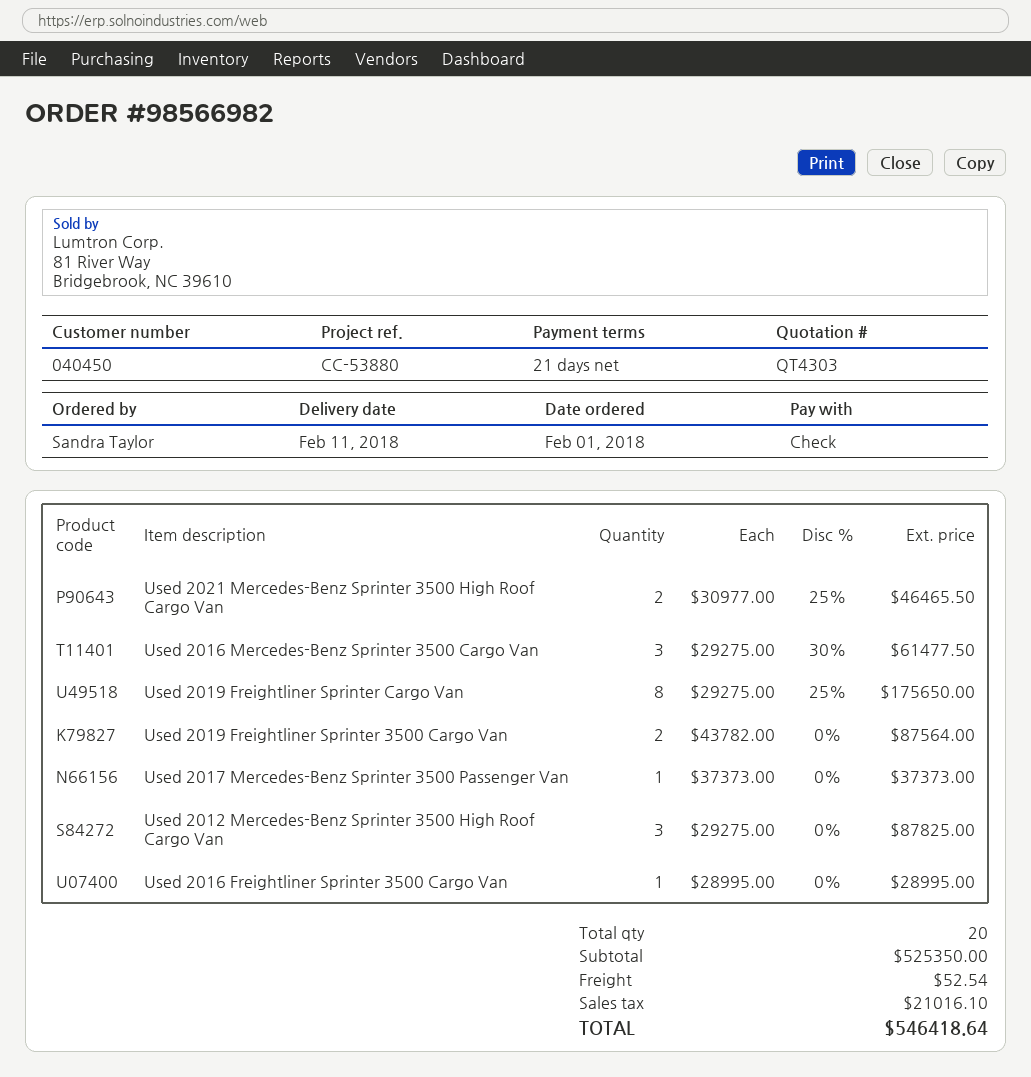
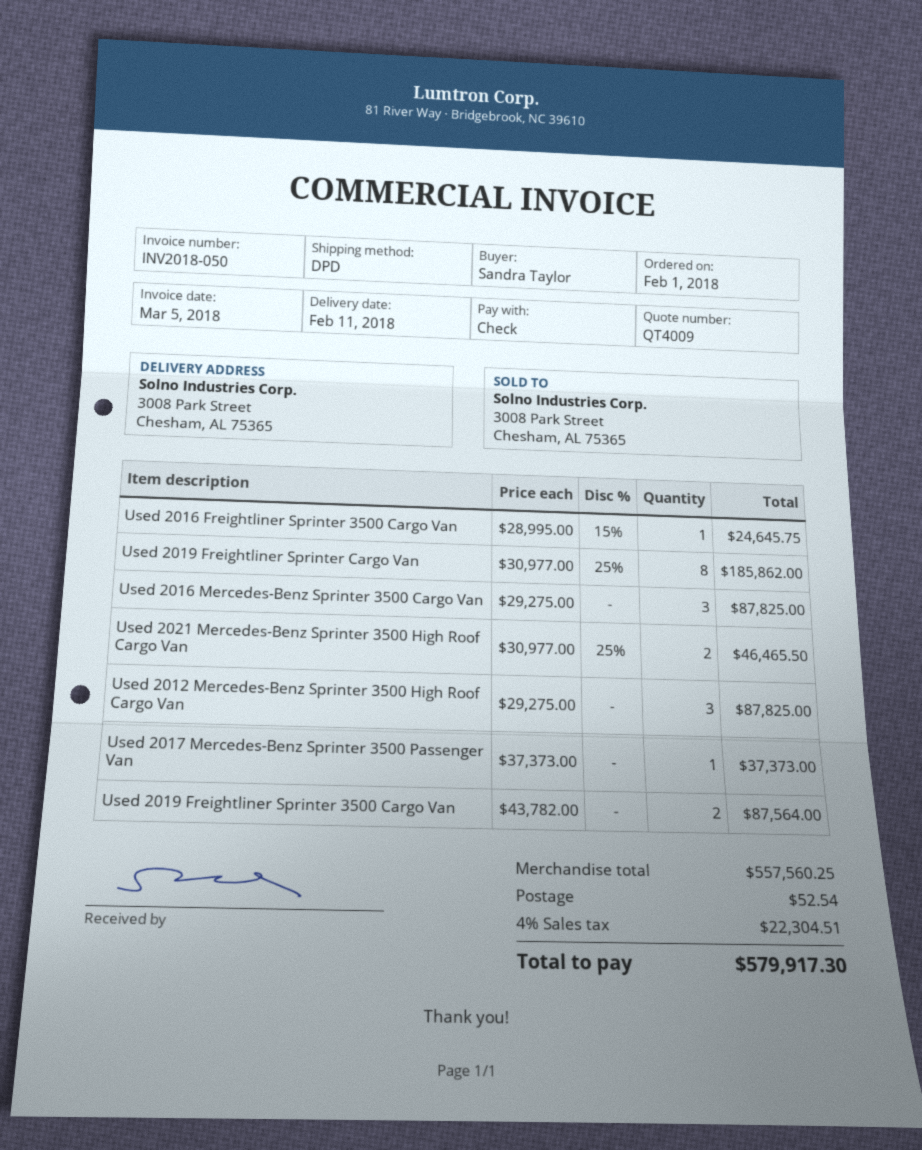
quote number: QT4303 -> QT4009
Used 2016 Mercedes-Benz Sprinter 3500 Cargo Van: 3 x 29275.00 - 30% = 61477.50 -> 3 x 29275.00 = 87825.00
Used 2019 Freightliner Sprinter Cargo Van: 8 x 29275.00 - 25% = 175650.00 -> 8 x 30977.00 - 25% = 185862.00
Used 2016 Freightliner Sprinter 3500 Cargo Van: 1 x 28995.00 = 28995.00 -> 1 x 28995.00 - 15% = 24645.75
subtotal: 525350.00 -> 557560.25
tax: 21016.10 -> 22304.51
total: 546418.64 -> 579917.30

